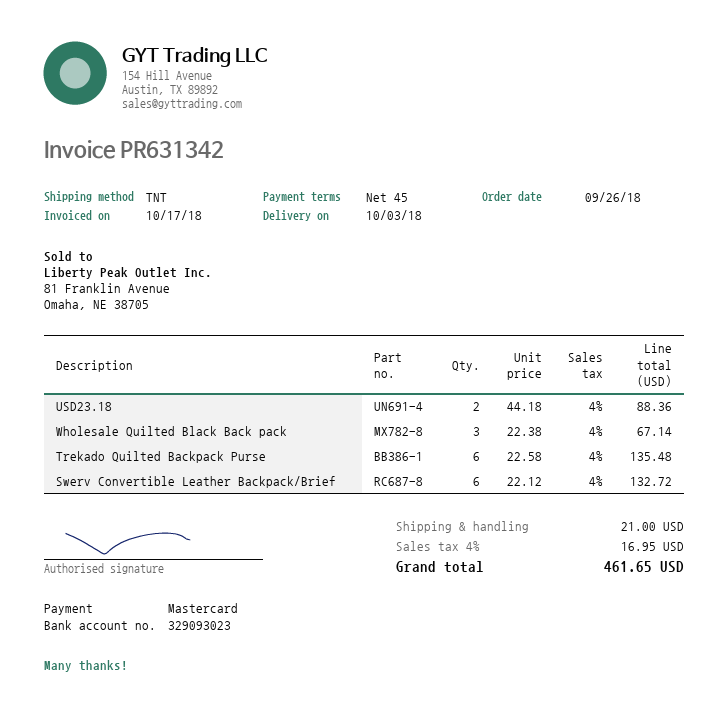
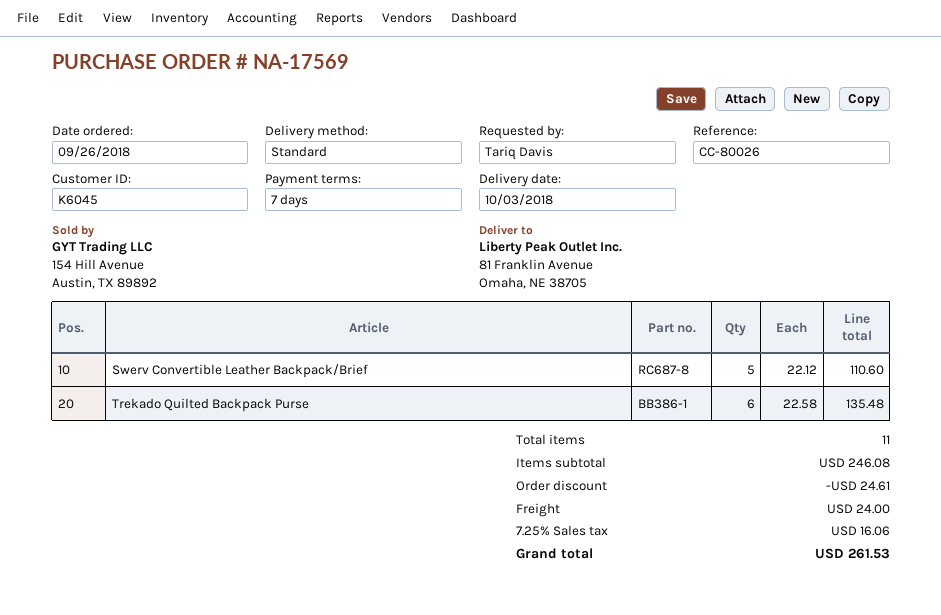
payment terms: 45 days -> 7 days
shipping method: TNT -> standard
USD23.18: 2 x 44.18 = 88.36 -> none
Wholesale Quilted Black Back pack: 3 x 22.38 = 67.14 -> none
Swerv Convertible Leather Backpack/Brief: 6 x 22.12 = 132.72 -> 5 x 22.12 = 110.60
discount: none -> 24.61
shipping: 21.00 -> 24.00
tax: 4% = 16.95 -> 7.25% = 16.06
total: 461.65 -> 261.53

